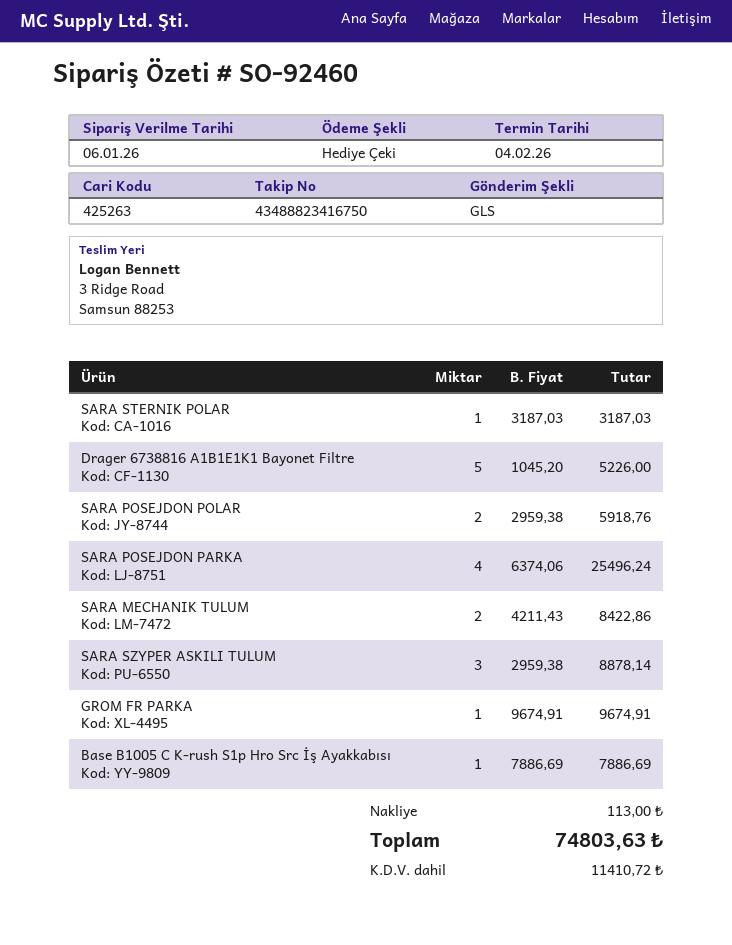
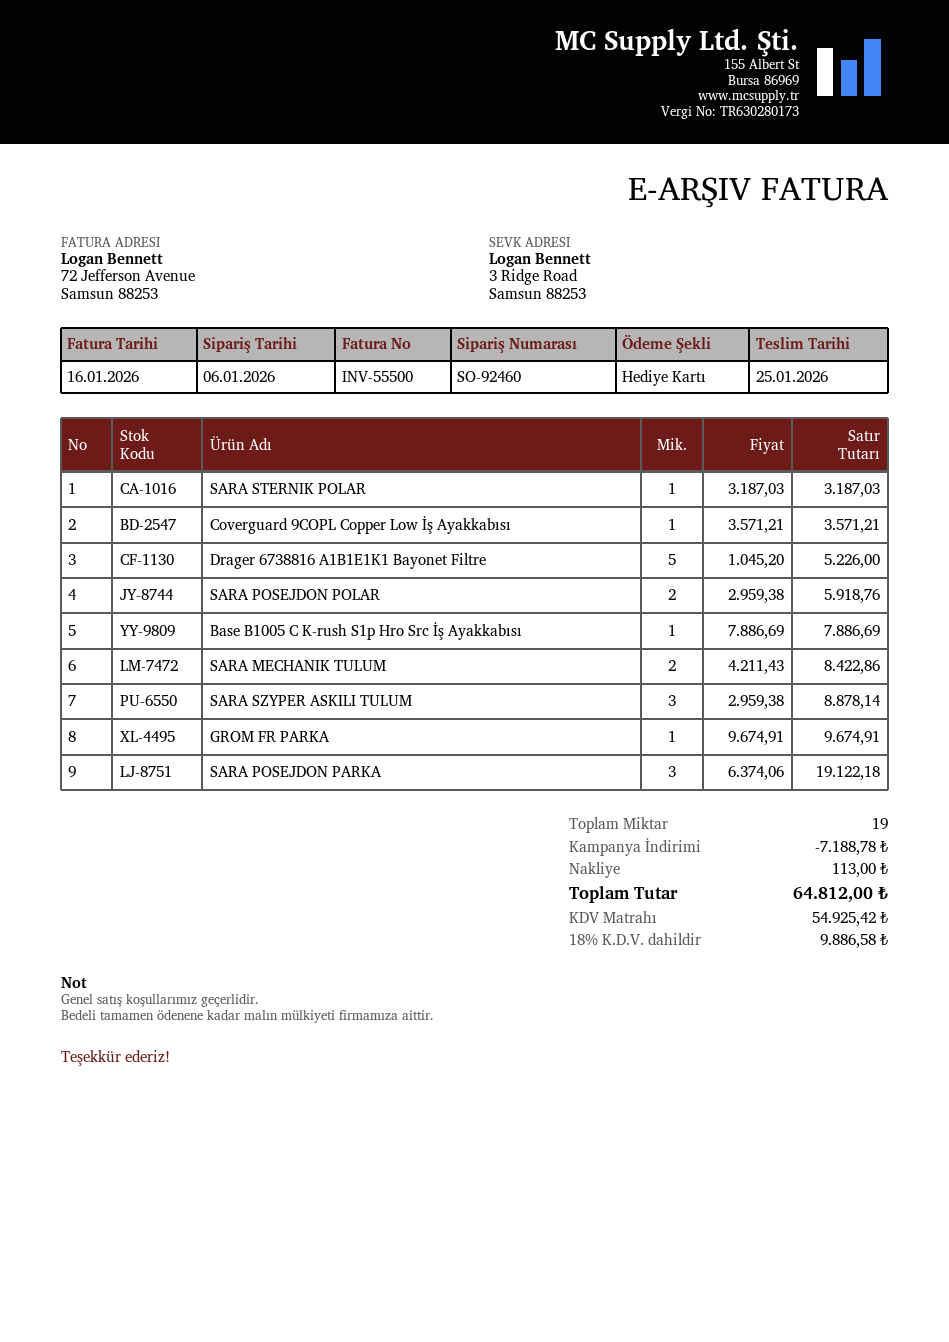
delivery date: 2026-02-04 -> 2026-01-25
SARA POSEJDON PARKA: 4 x 6374.06 = 25496.24 -> 3 x 6374.06 = 19122.18
Coverguard 9COPL Copper Low İş Ayakkabısı: none -> 1 x 3571.21 = 3571.21
discount: none -> 7188.78
tax: 11410.72 -> 9886.58
total: 74803.63 -> 64812.00

